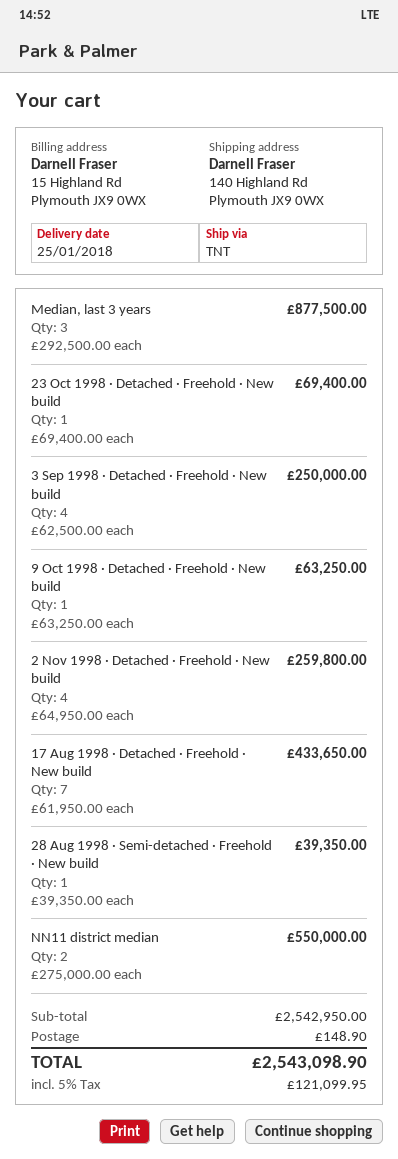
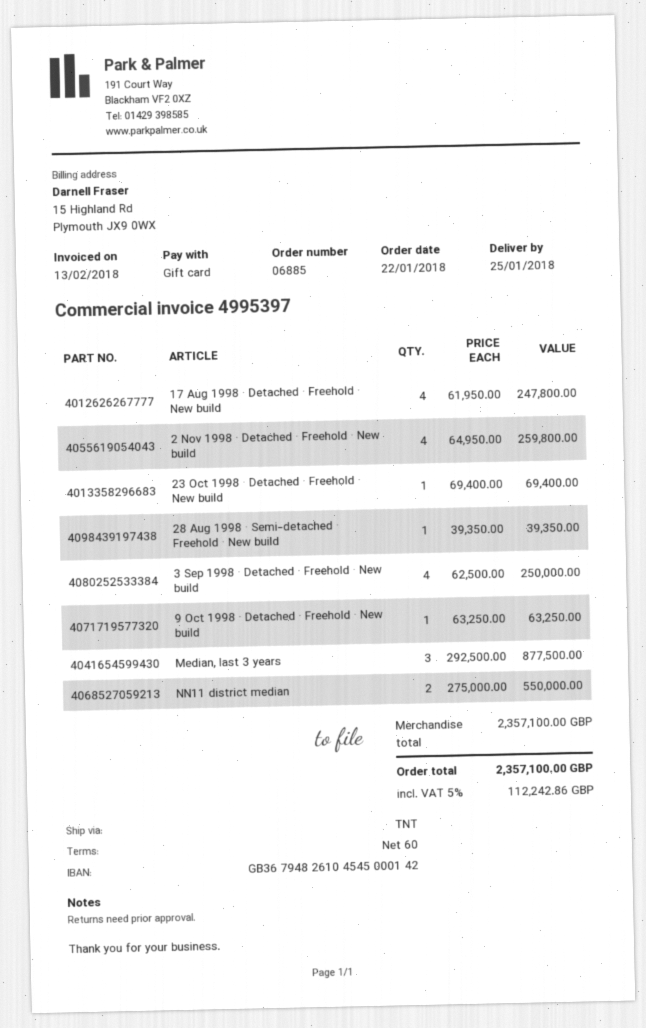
17 Aug 1998 · Detached · Freehold · New build: 7 x 61950.00 = 433650.00 -> 4 x 61950.00 = 247800.00
subtotal: 2542950.00 -> 2357100.00
shipping: 148.90 -> none
tax: 5% = 121099.95 -> 5% = 112242.86
total: 2543098.90 -> 2357100.00

